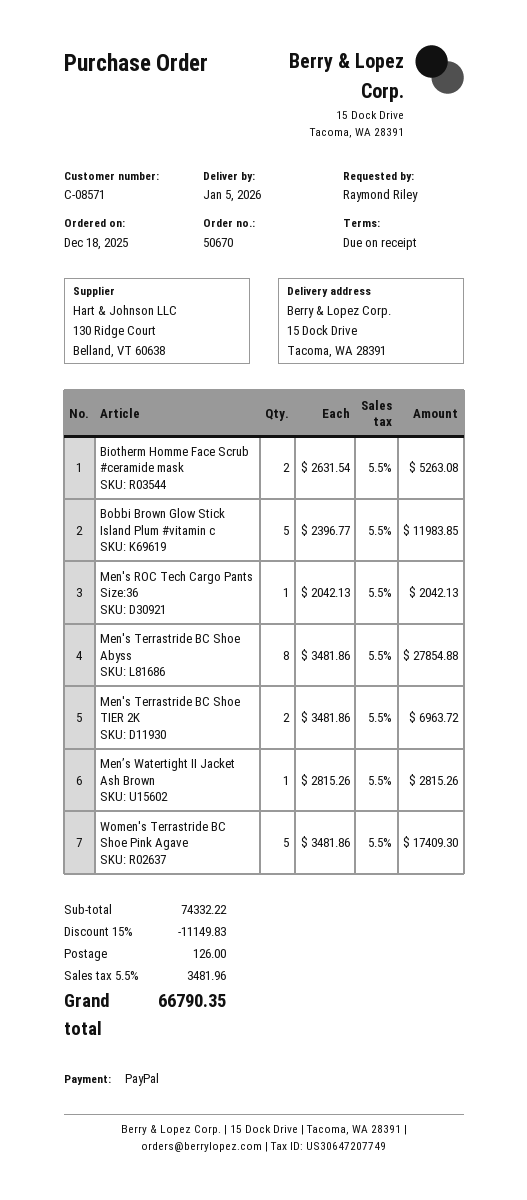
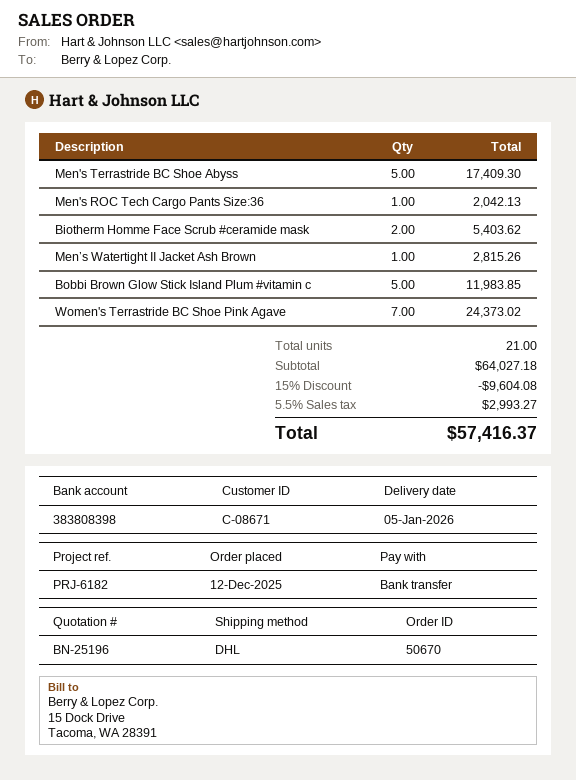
order date: 2025-12-18 -> 2025-12-12
customer number: C-08571 -> C-08671
payment method: PayPal -> bank transfer
Biotherm Homme Face Scrub #ceramide mask: 2 for 5263.08 -> 2 for 5403.62
Men's Terrastride BC Shoe Abyss: 8 for 27854.88 -> 5 for 17409.30
Men's Terrastride BC Shoe TIER 2K: 2 for 6963.72 -> none
Women's Terrastride BC Shoe Pink Agave: 5 for 17409.30 -> 7 for 24373.02
subtotal: 74332.22 -> 64027.18
discount: 15% = 11149.83 -> 15% = 9604.08
shipping: 126.00 -> none
tax: 5.5% = 3481.96 -> 5.5% = 2993.27
total: 66790.35 -> 57416.37

